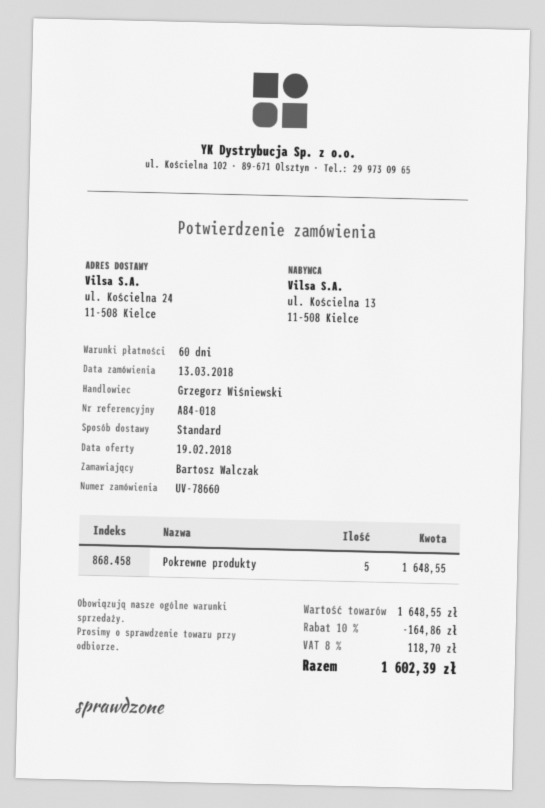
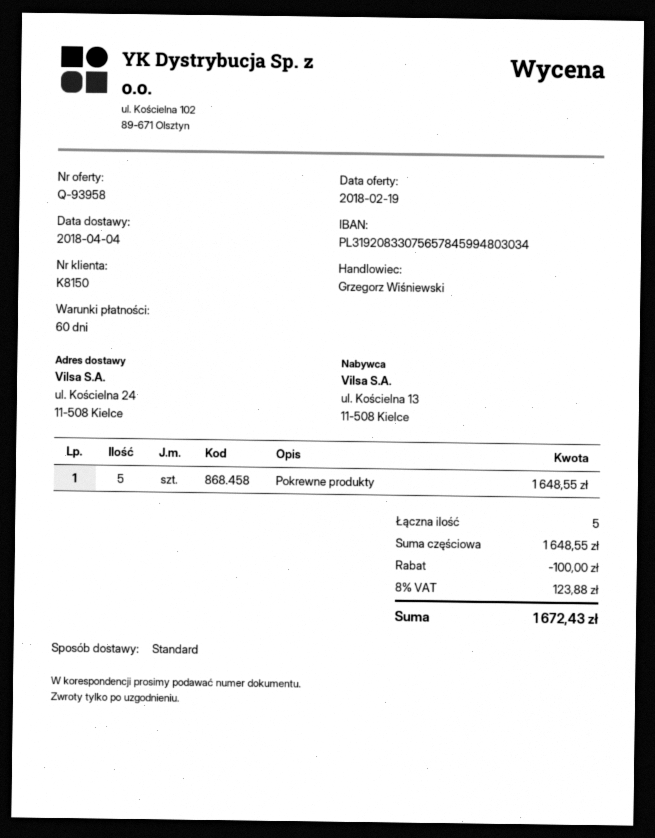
discount: 164.86 -> 100.00
tax: 8% = 118.70 -> 8% = 123.88
total: 1602.39 -> 1672.43

